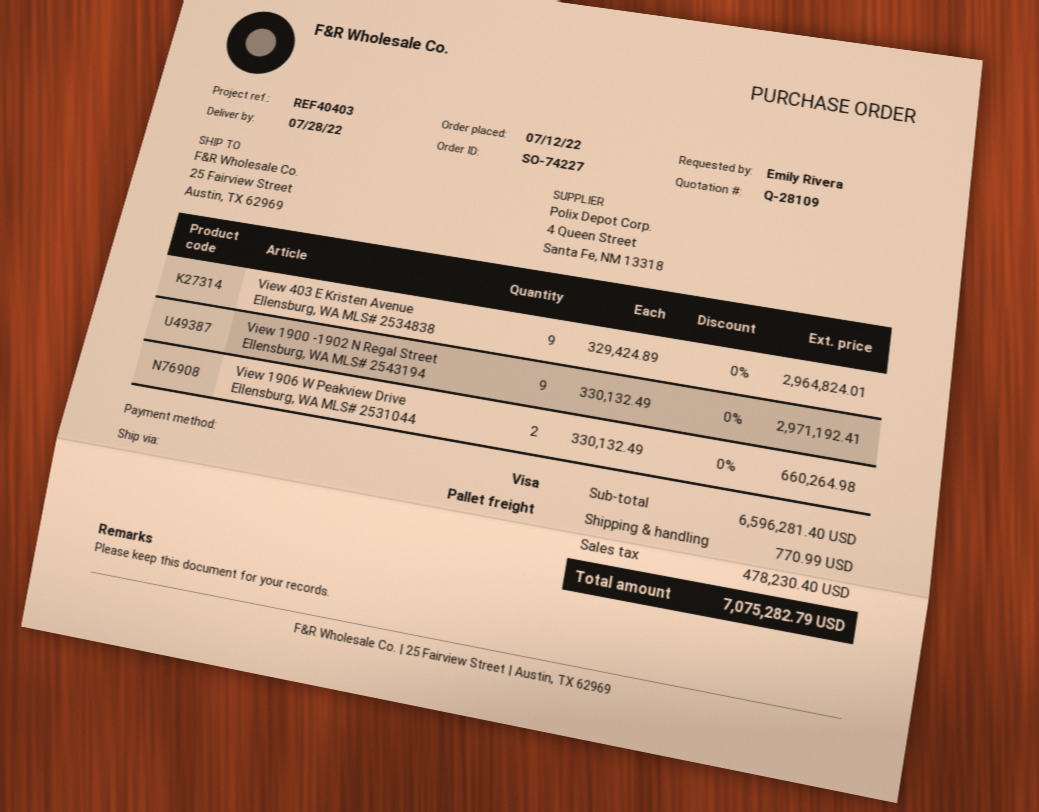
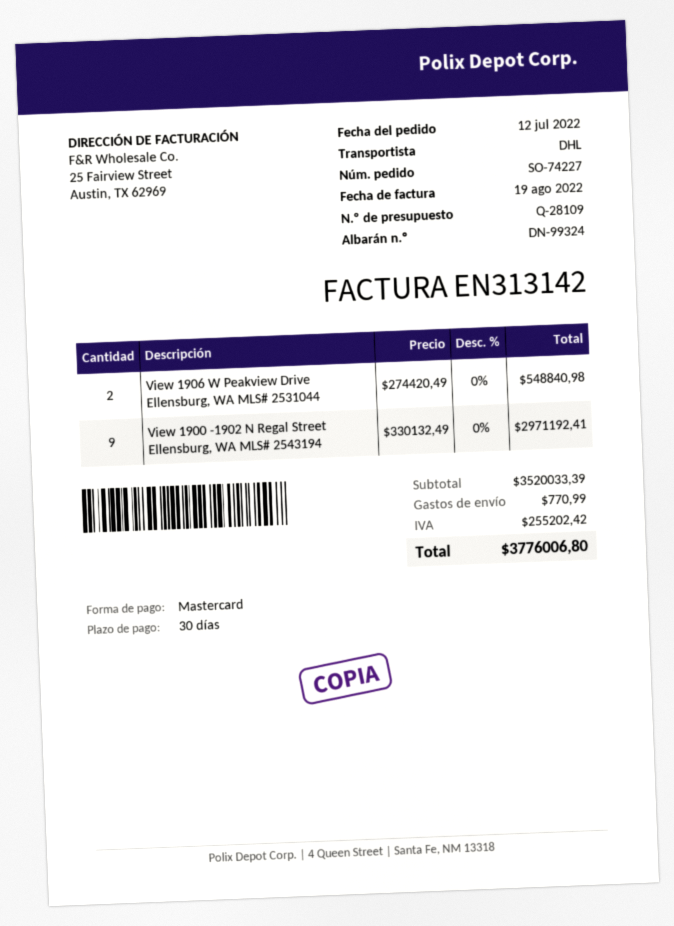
payment method: Visa -> Mastercard
shipping method: pallet freight -> DHL
View 403 E Kristen Avenue Ellensburg, WA MLS# 2534838: 9 x 329424.89 = 2964824.01 -> none
View 1906 W Peakview Drive Ellensburg, WA MLS# 2531044: 2 x 330132.49 = 660264.98 -> 2 x 274420.49 = 548840.98
subtotal: 6596281.40 -> 3520033.39
tax: 478230.40 -> 255202.42
total: 7075282.79 -> 3776006.80

